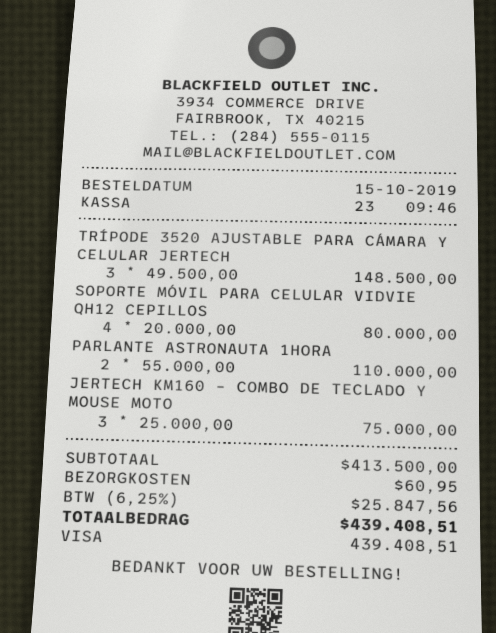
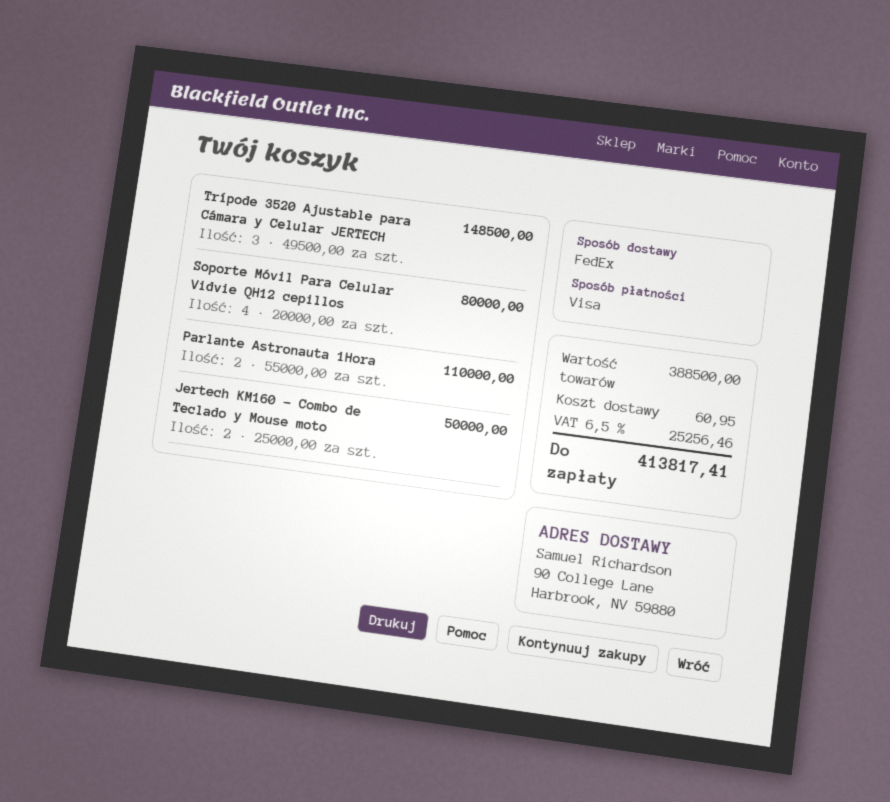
JERTECH KM160 – COMBO DE TECLADO Y MOUSE MOTO: 3 x 25000.00 = 75000.00 -> 2 x 25000.00 = 50000.00
subtotal: 413500.00 -> 388500.00
tax: 6.25% = 25847.56 -> 6.5% = 25256.46
total: 439408.51 -> 413817.41

